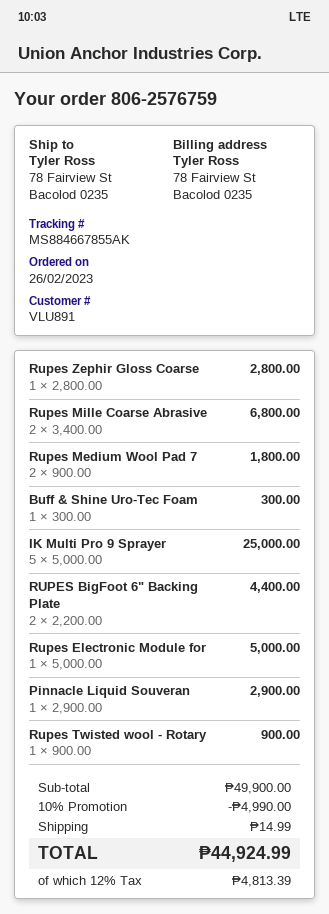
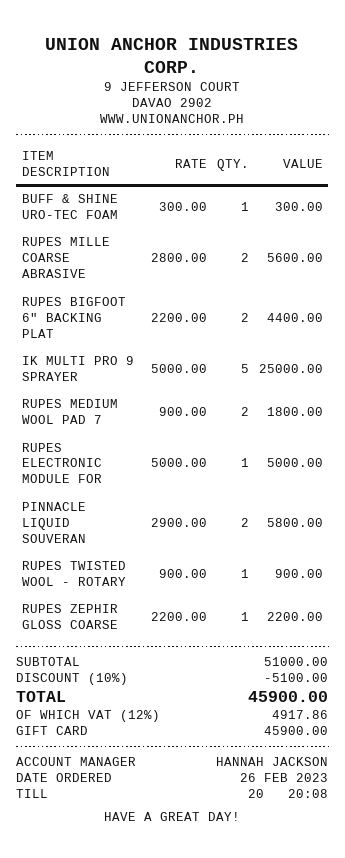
Rupes Zephir Gloss Coarse: 1 x 2800.00 = 2800.00 -> 1 x 2200.00 = 2200.00
Rupes Mille Coarse Abrasive: 2 x 3400.00 = 6800.00 -> 2 x 2800.00 = 5600.00
Pinnacle Liquid Souveran: 1 x 2900.00 = 2900.00 -> 2 x 2900.00 = 5800.00
subtotal: 49900.00 -> 51000.00
discount: 10% = 4990.00 -> 10% = 5100.00
shipping: 14.99 -> none
tax: 12% = 4813.39 -> 12% = 4917.86
total: 44924.99 -> 45900.00

